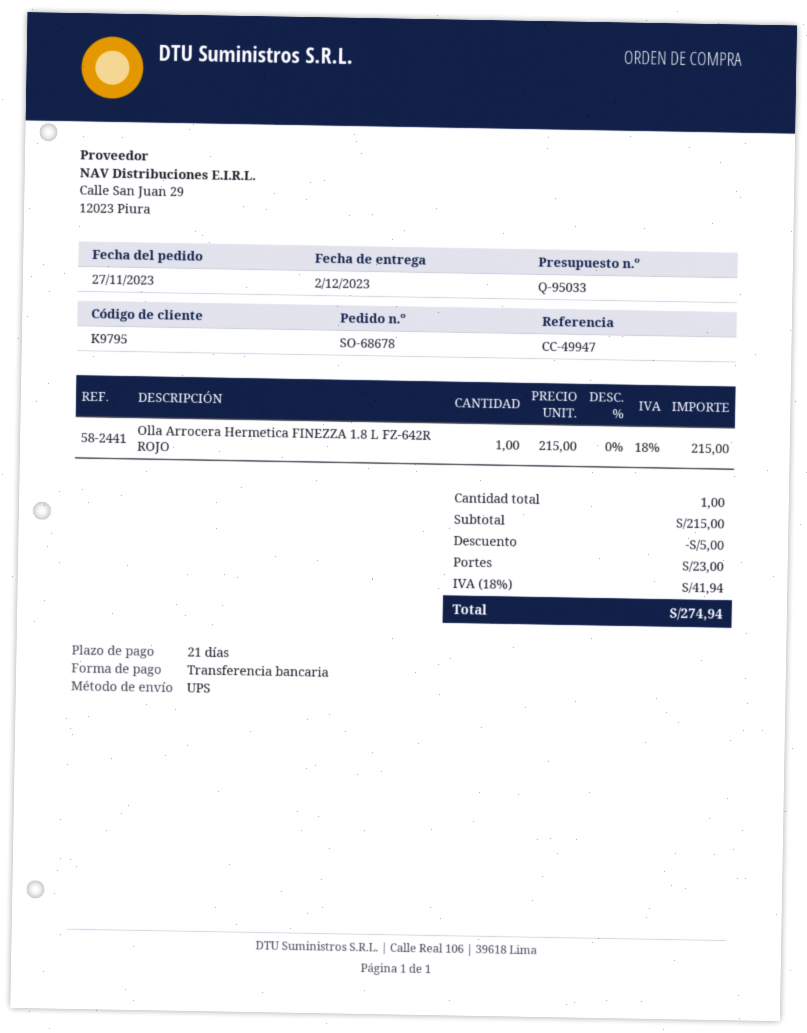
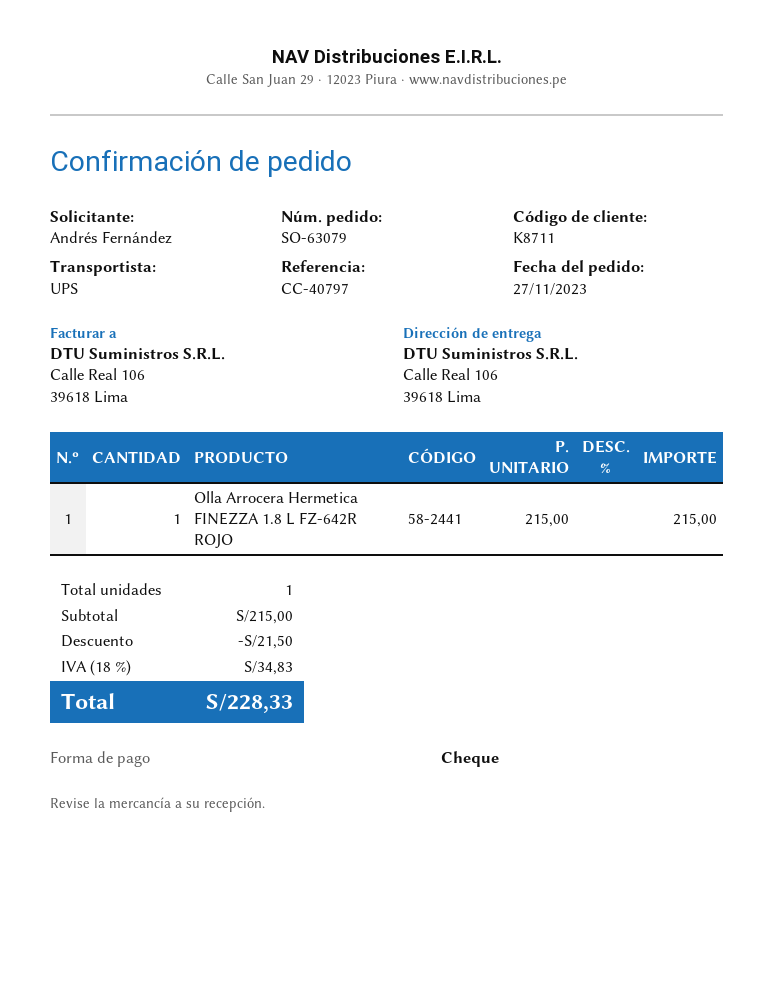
order number: SO-68678 -> SO-63079
customer number: K9795 -> K8711
reference: CC-49947 -> CC-40797
payment method: bank transfer -> cheque
discount: 5.00 -> 21.50
shipping: 23.00 -> none
tax: 18% = 41.94 -> 18% = 34.83
total: 274.94 -> 228.33

